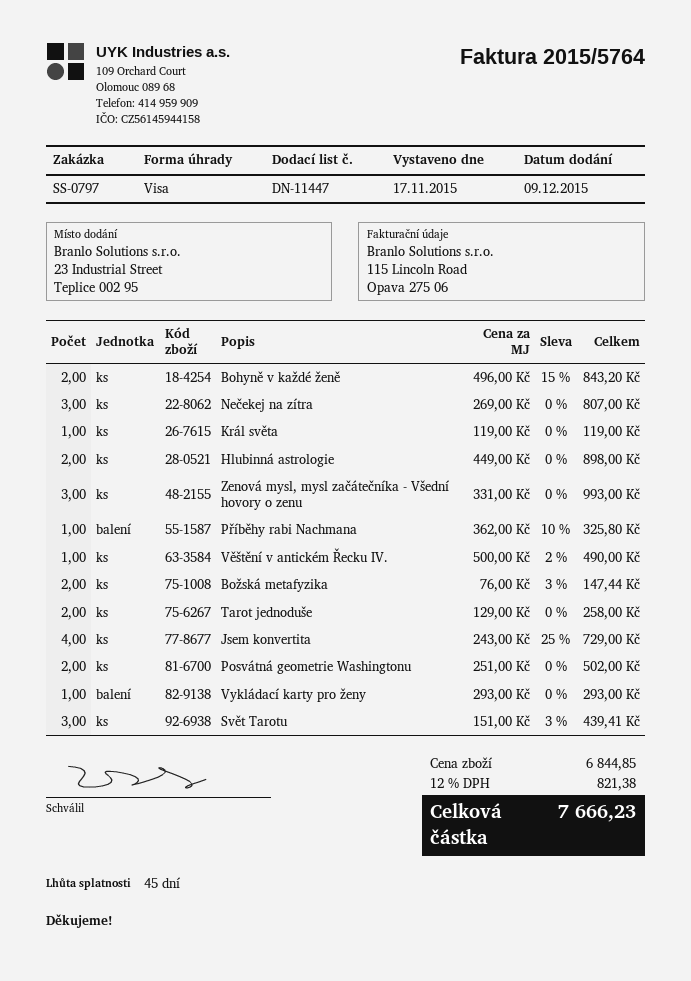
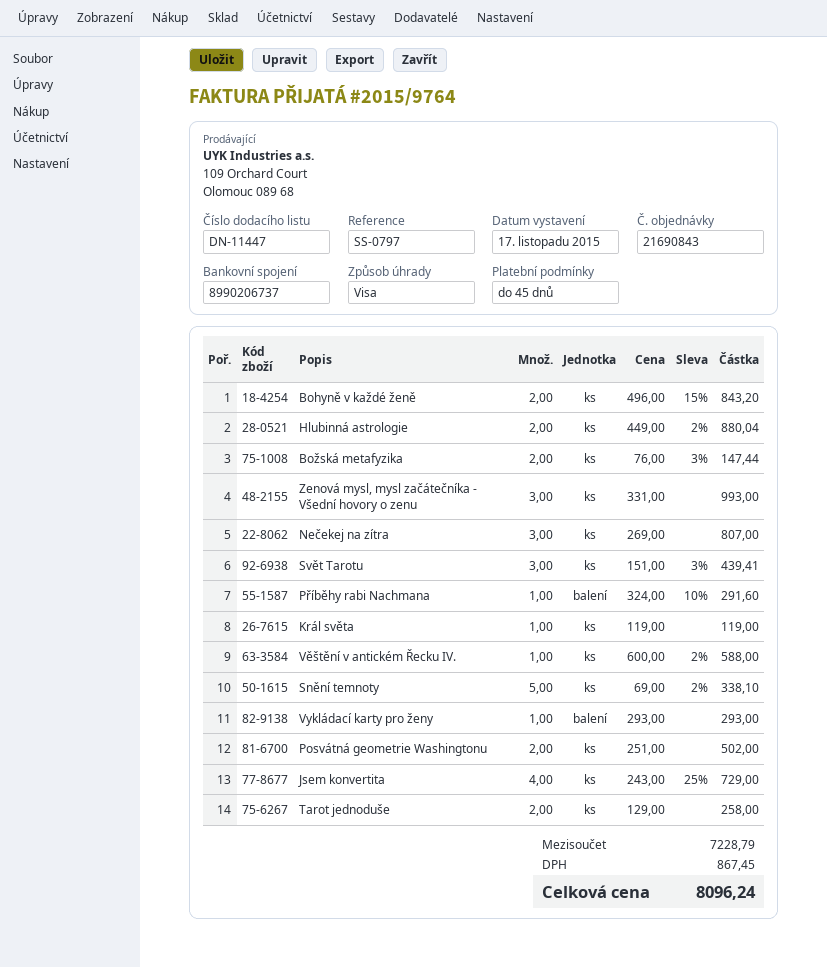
invoice number: 2015/5764 -> 2015/9764
Hlubinná astrologie: 2 x 449.00 = 898.00 -> 2 x 449.00 - 2% = 880.04
Příběhy rabi Nachmana: 1 x 362.00 - 10% = 325.80 -> 1 x 324.00 - 10% = 291.60
Věštění v antickém Řecku IV.: 1 x 500.00 - 2% = 490.00 -> 1 x 600.00 - 2% = 588.00
Snění temnoty: none -> 5 x 69.00 - 2% = 338.10
subtotal: 6844.85 -> 7228.79
tax: 821.38 -> 867.45
total: 7666.23 -> 8096.24

